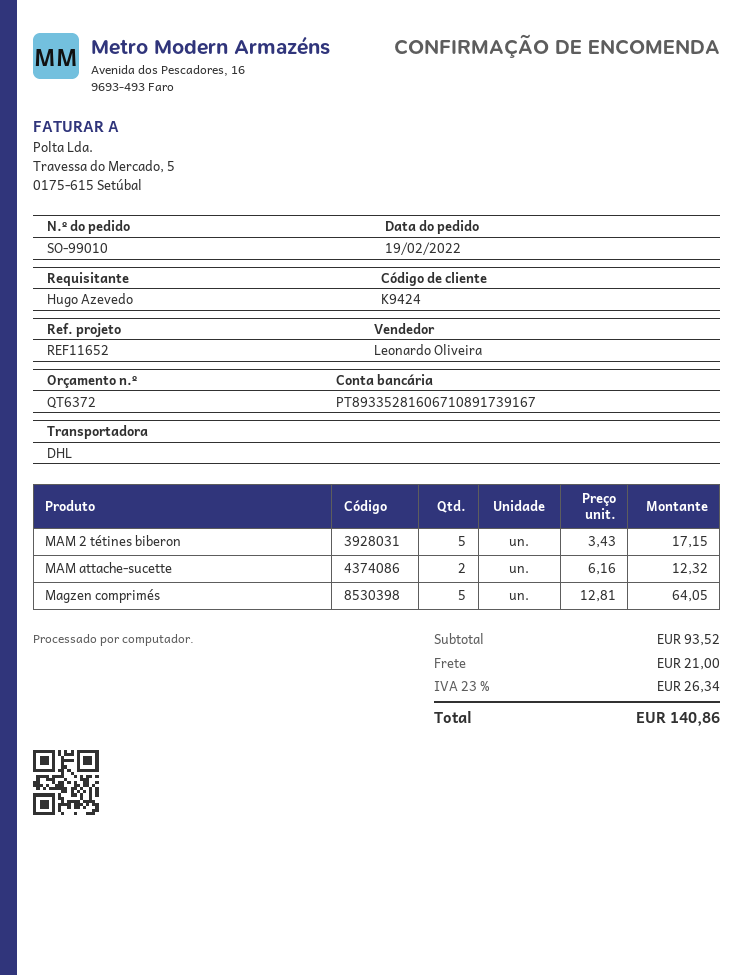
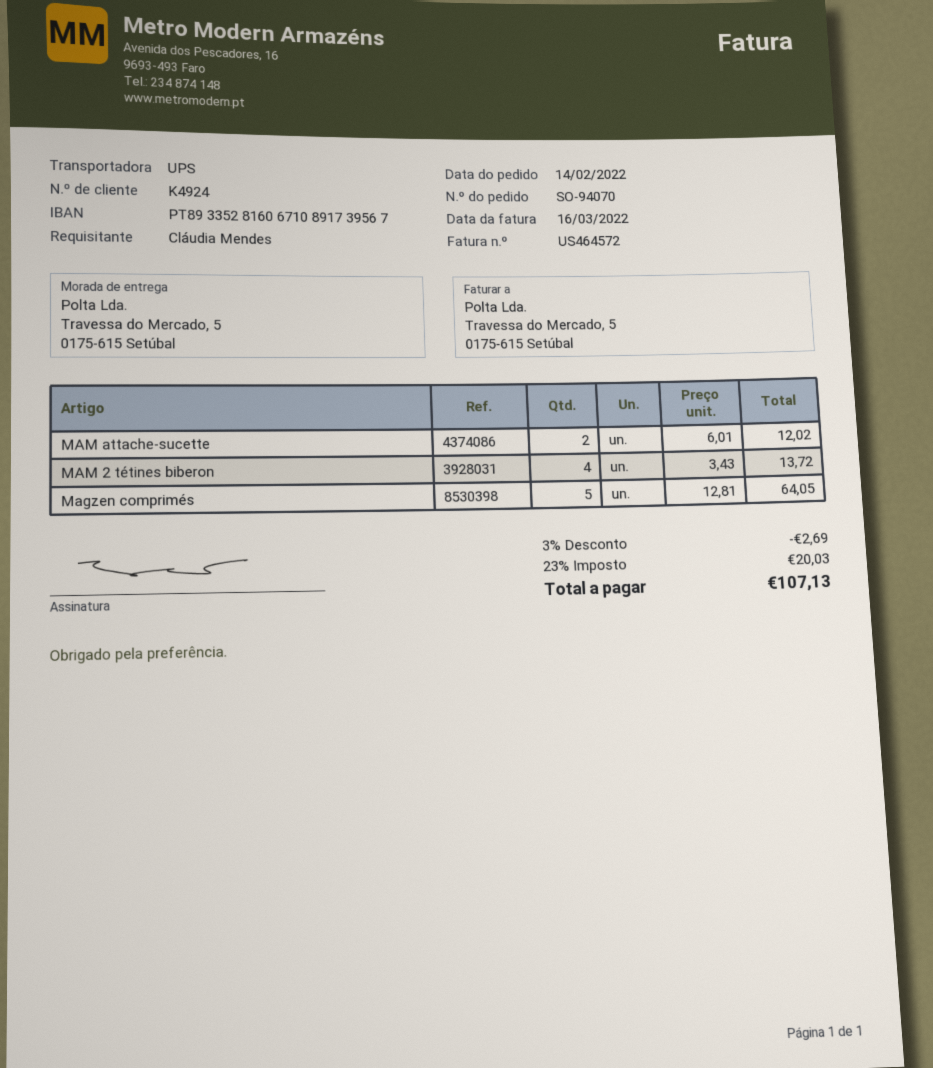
order number: SO-99010 -> SO-94070
order date: 2022-02-19 -> 2022-02-14
customer number: K9424 -> K4924
ordered by: Hugo Azevedo -> Cláudia Mendes
bank account: PT89335281606710891739167 -> PT89335281606710891739567
shipping method: DHL -> UPS
MAM 2 tétines biberon: 5 x 3.43 = 17.15 -> 4 x 3.43 = 13.72
MAM attache-sucette: 2 x 6.16 = 12.32 -> 2 x 6.01 = 12.02
discount: none -> 3% = 2.69
shipping: 21.00 -> none
tax: 23% = 26.34 -> 23% = 20.03
total: 140.86 -> 107.13

